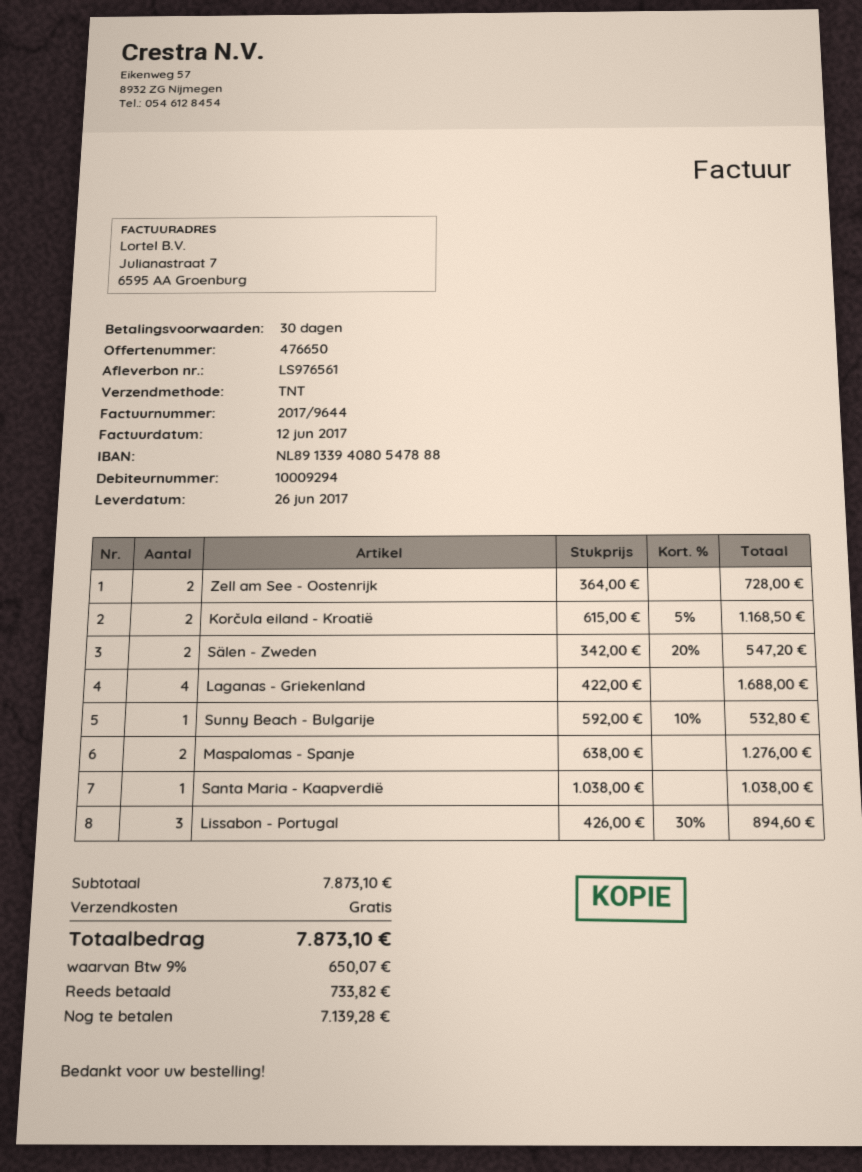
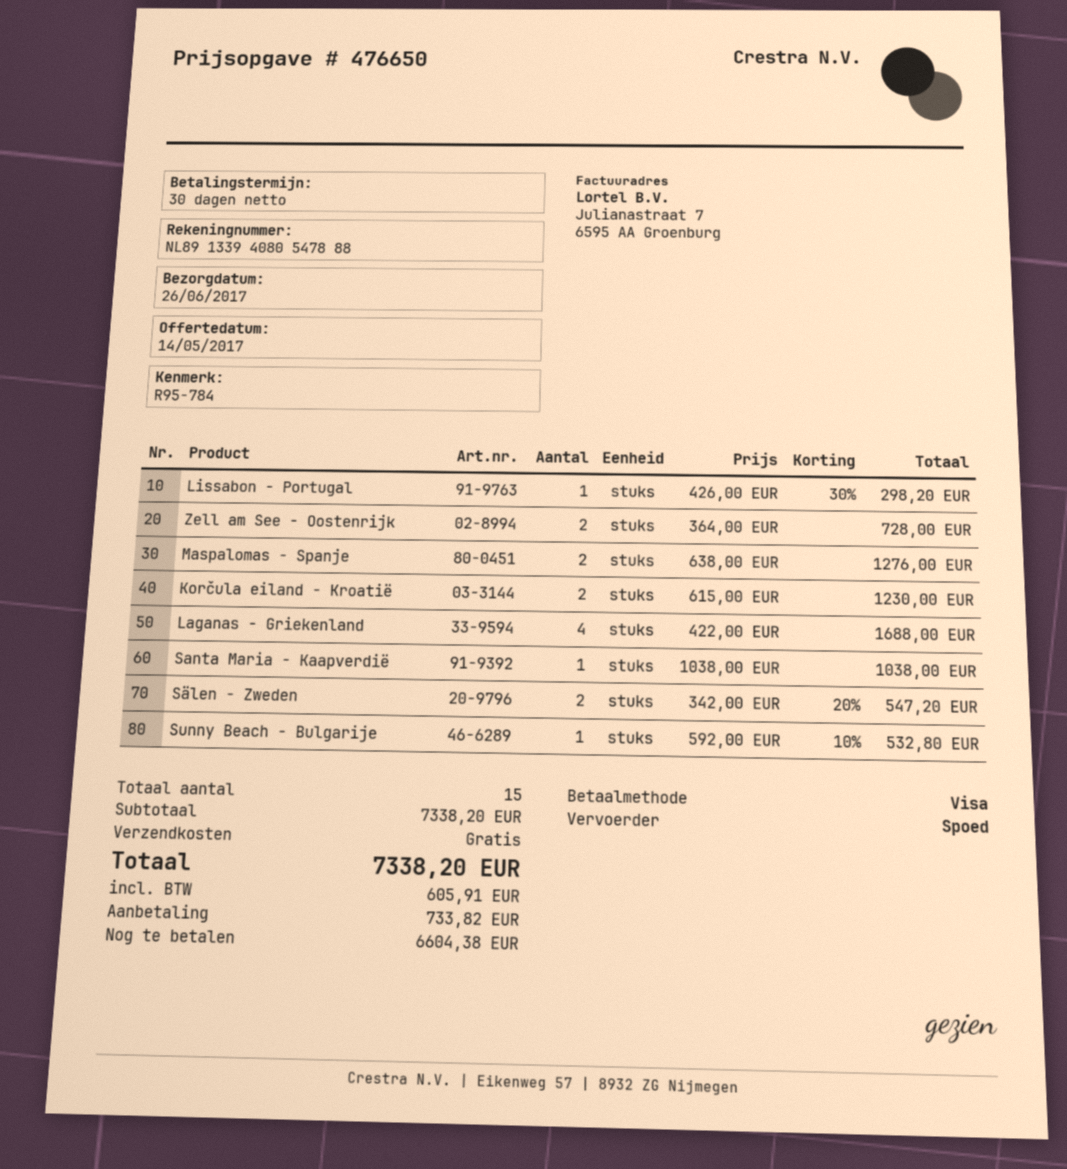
shipping method: TNT -> express
Korčula eiland - Kroatië: 2 x 615.00 - 5% = 1168.50 -> 2 x 615.00 = 1230.00
Lissabon - Portugal: 3 x 426.00 - 30% = 894.60 -> 1 x 426.00 - 30% = 298.20
subtotal: 7873.10 -> 7338.20
tax: 650.07 -> 605.91
total: 7873.10 -> 7338.20
balance: 7139.28 -> 6604.38

